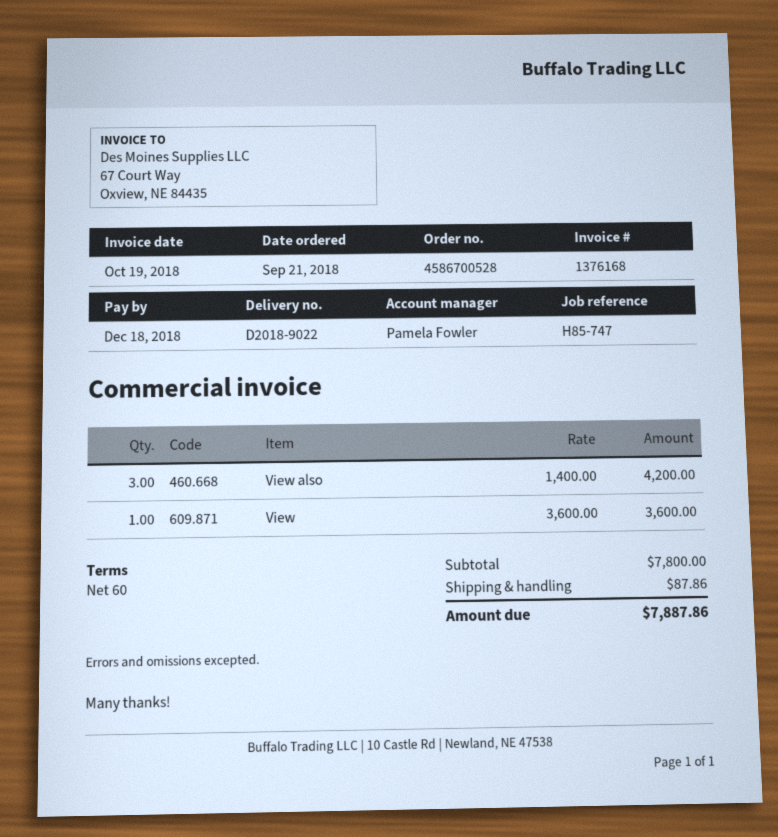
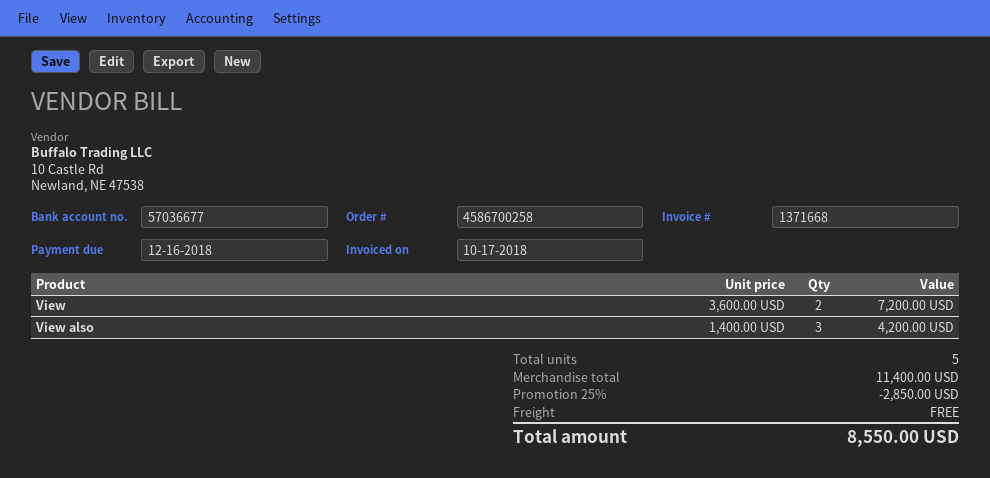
order number: 4586700528 -> 4586700258
invoice number: 1376168 -> 1371668
invoice date: 2018-10-19 -> 2018-10-17
due date: 2018-12-18 -> 2018-12-16
View: 1 x 3600.00 = 3600.00 -> 2 x 3600.00 = 7200.00
subtotal: 7800.00 -> 11400.00
discount: none -> 25% = 2850.00
shipping: 87.86 -> 0.00
total: 7887.86 -> 8550.00

